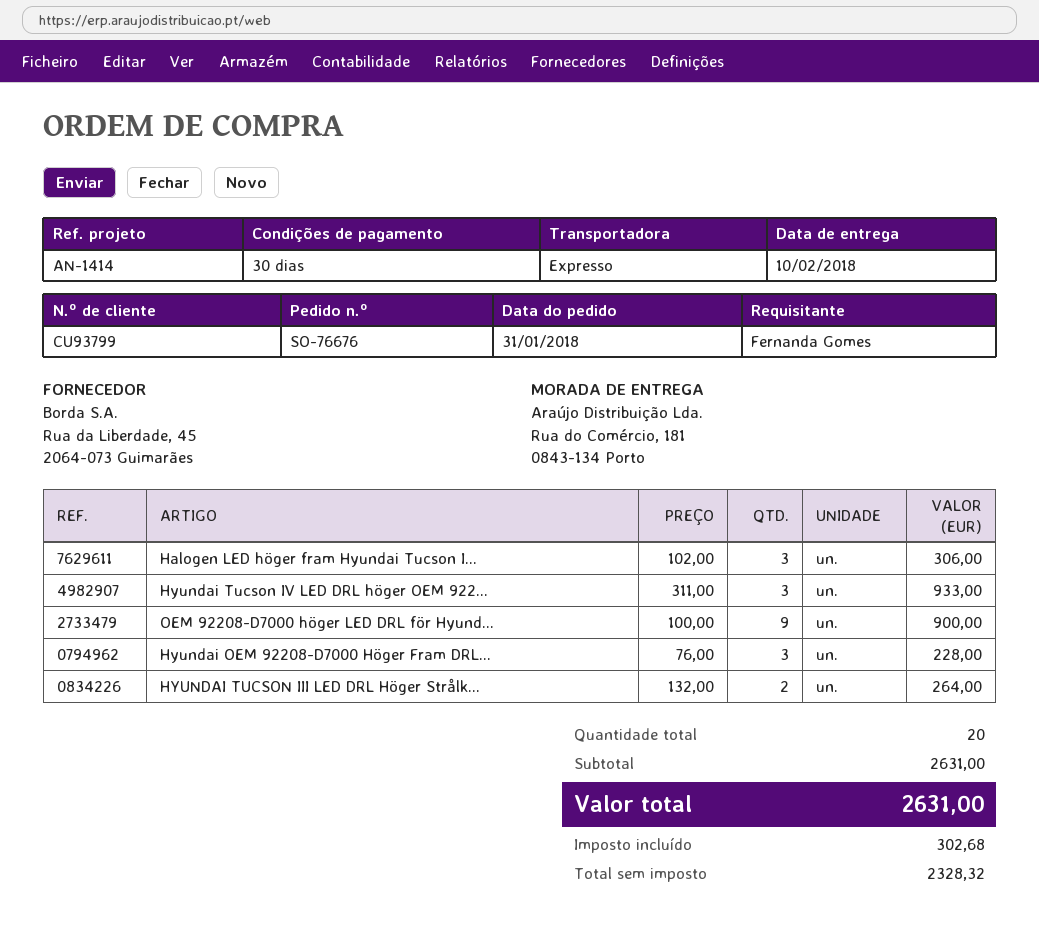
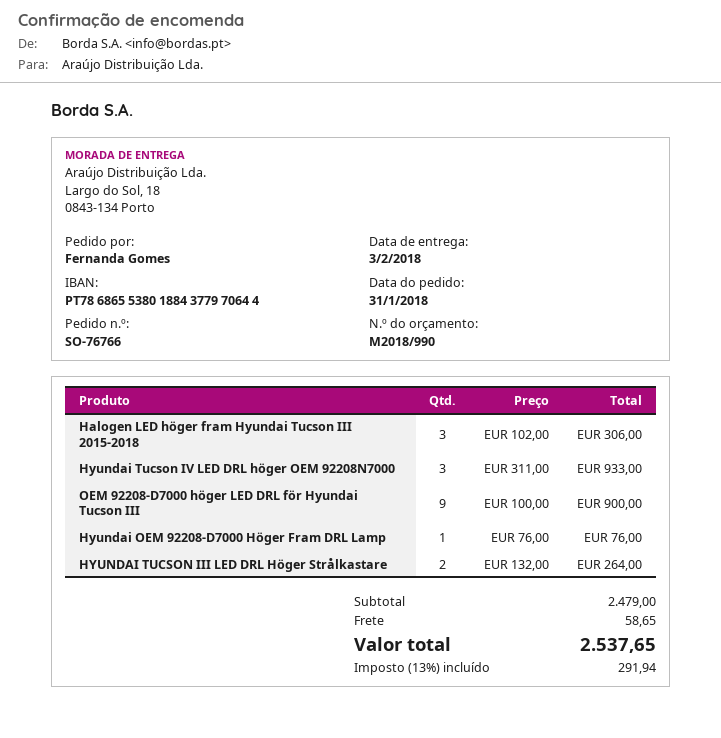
order number: SO-76676 -> SO-76766
delivery date: 2018-02-10 -> 2018-02-03
ship to: Rua do Comércio, 181, 0843-134 Porto -> Largo do Sol, 18, 0843-134 Porto
Hyundai OEM 92208-D7000 Höger Fram DRL...: 3 x 76.00 = 228.00 -> 1 x 76.00 = 76.00
subtotal: 2631.00 -> 2479.00
shipping: none -> 58.65
tax: 302.68 -> 291.94
total: 2631.00 -> 2537.65

